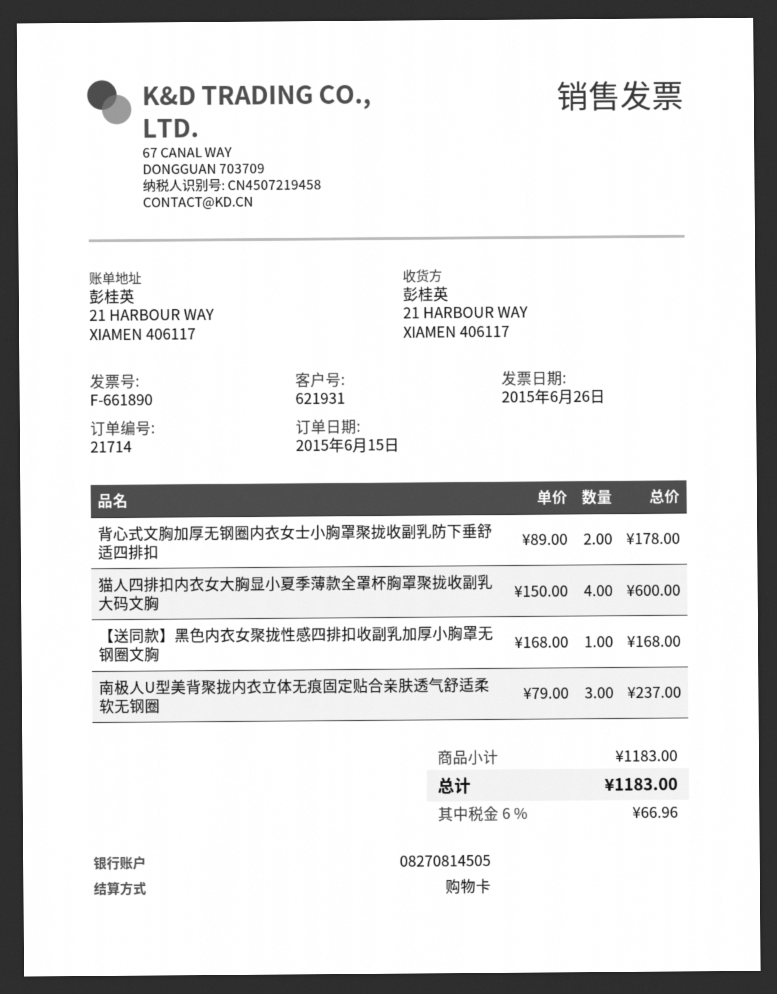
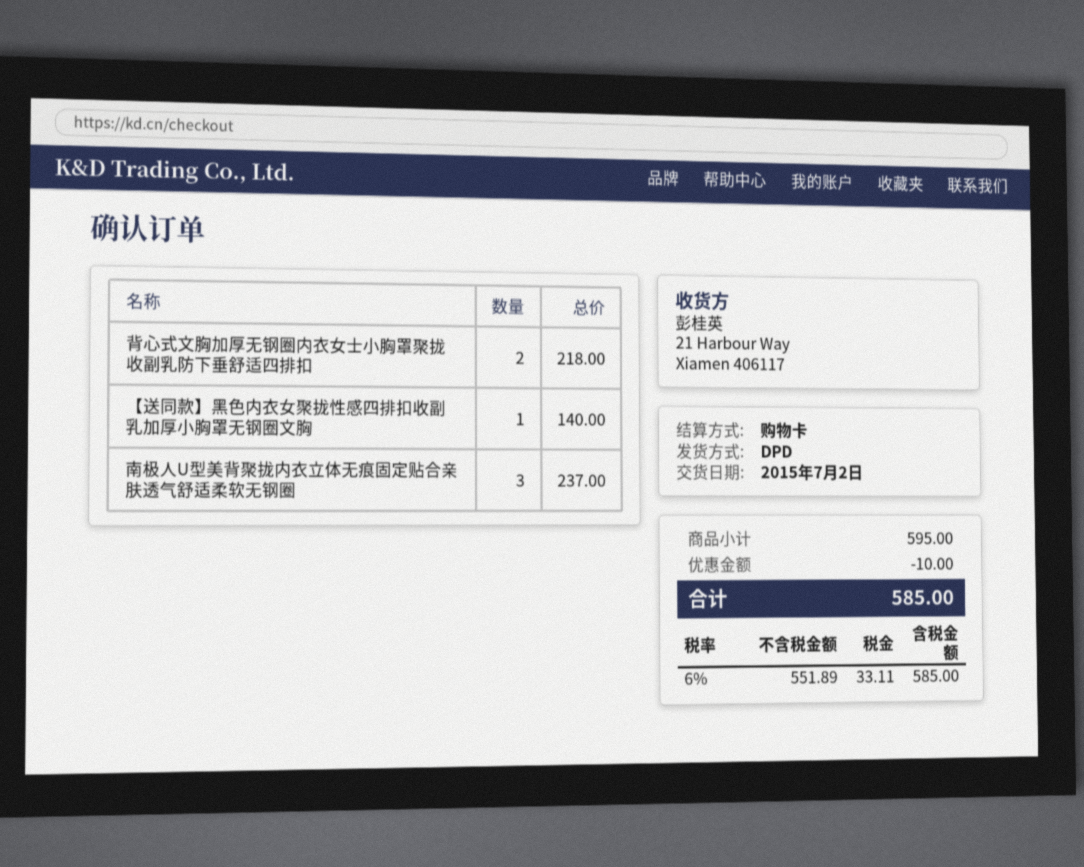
背心式文胸加厚无钢圈内衣女士小胸罩聚拢收副乳防下垂舒适四排扣: 2 for 178.00 -> 2 for 218.00
猫人四排扣内衣女大胸显小夏季薄款全罩杯胸罩聚拢收副乳大码文胸: 4 for 600.00 -> none
【送同款】黑色内衣女聚拢性感四排扣收副乳加厚小胸罩无钢圈文胸: 1 for 168.00 -> 1 for 140.00
subtotal: 1183.00 -> 595.00
discount: none -> 10.00
tax: 6% = 66.96 -> 6% = 33.11
total: 1183.00 -> 585.00

